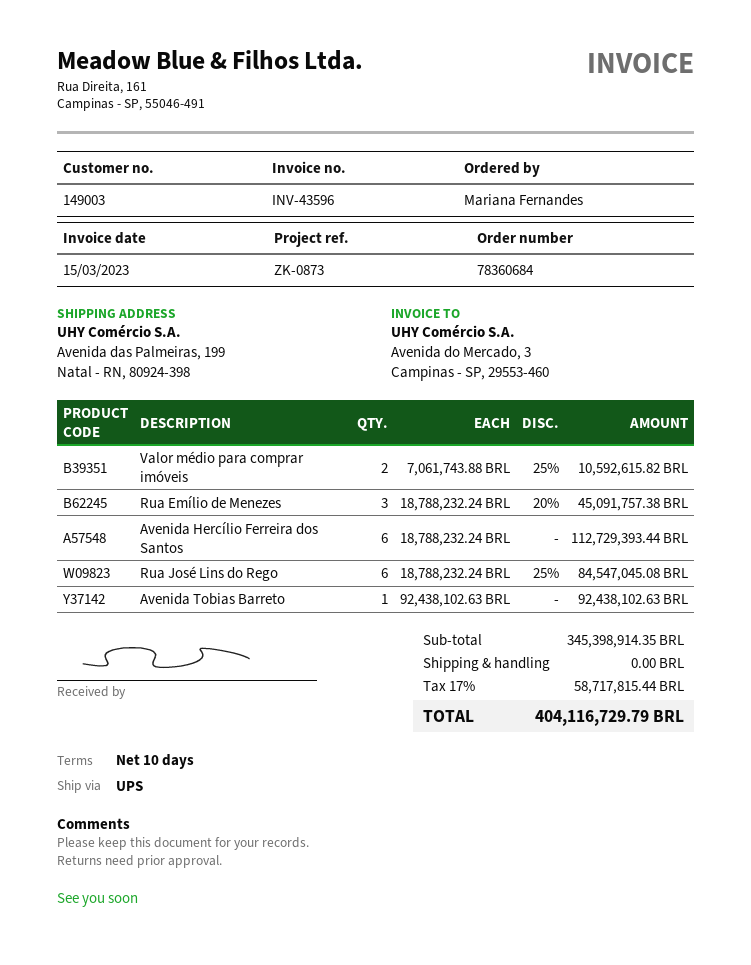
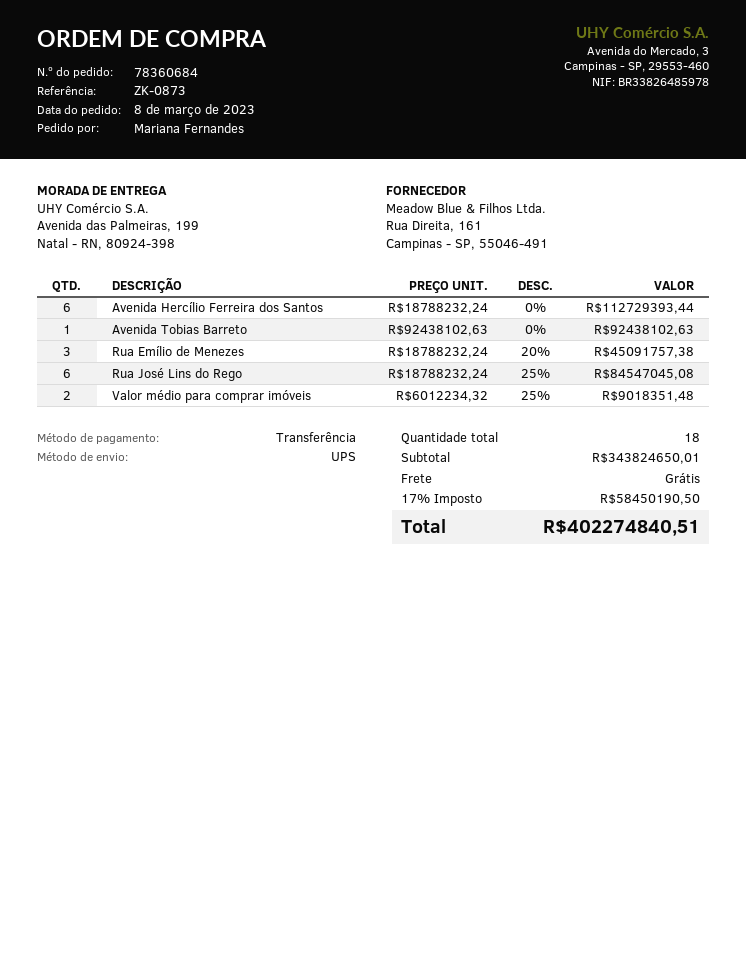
Valor médio para comprar imóveis: 2 x 7061743.88 - 25% = 10592615.82 -> 2 x 6012234.32 - 25% = 9018351.48
subtotal: 345398914.35 -> 343824650.01
tax: 17% = 58717815.44 -> 17% = 58450190.50
total: 404116729.79 -> 402274840.51

